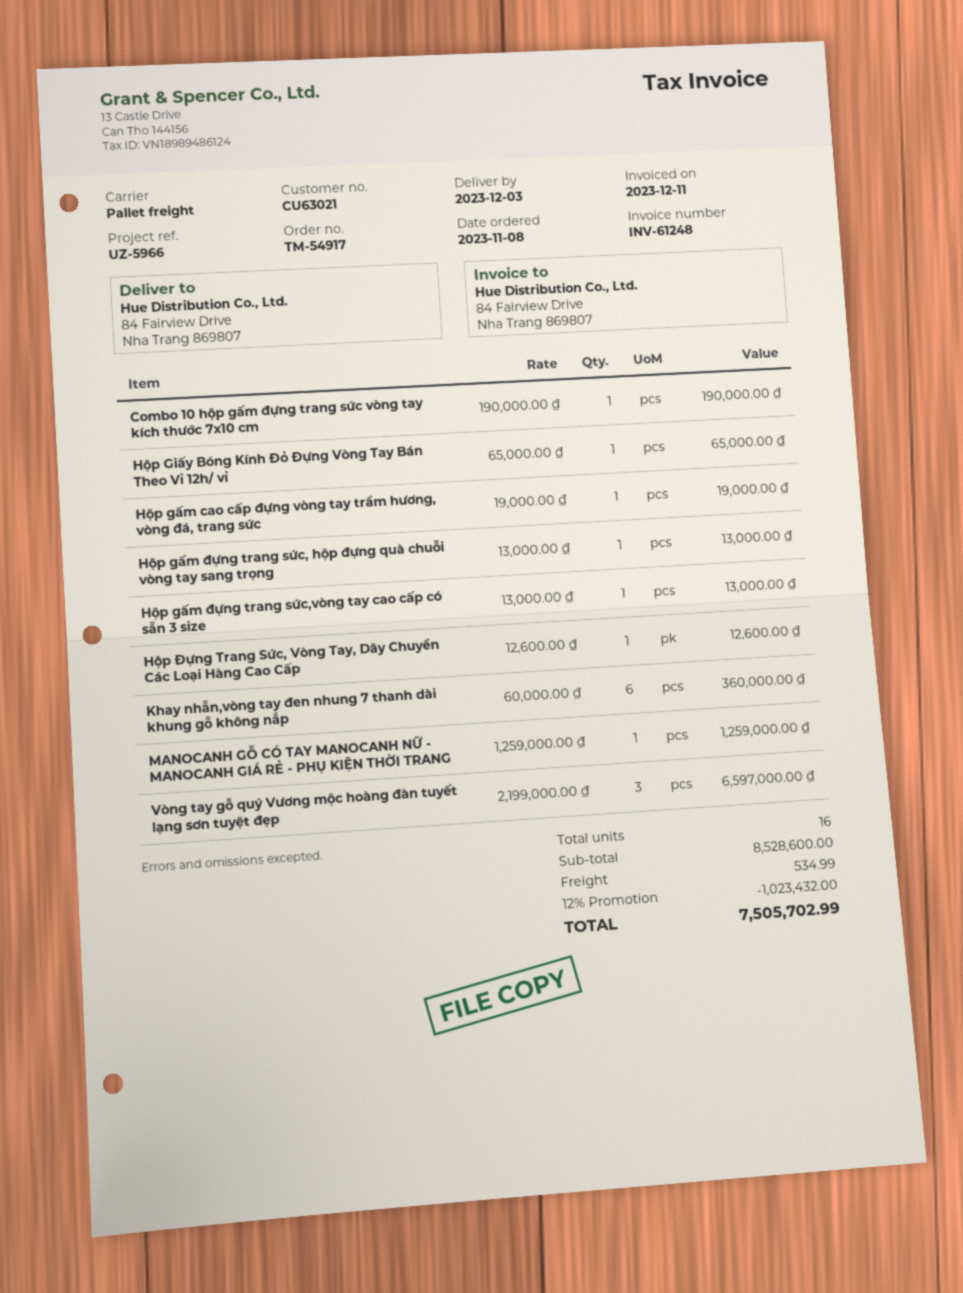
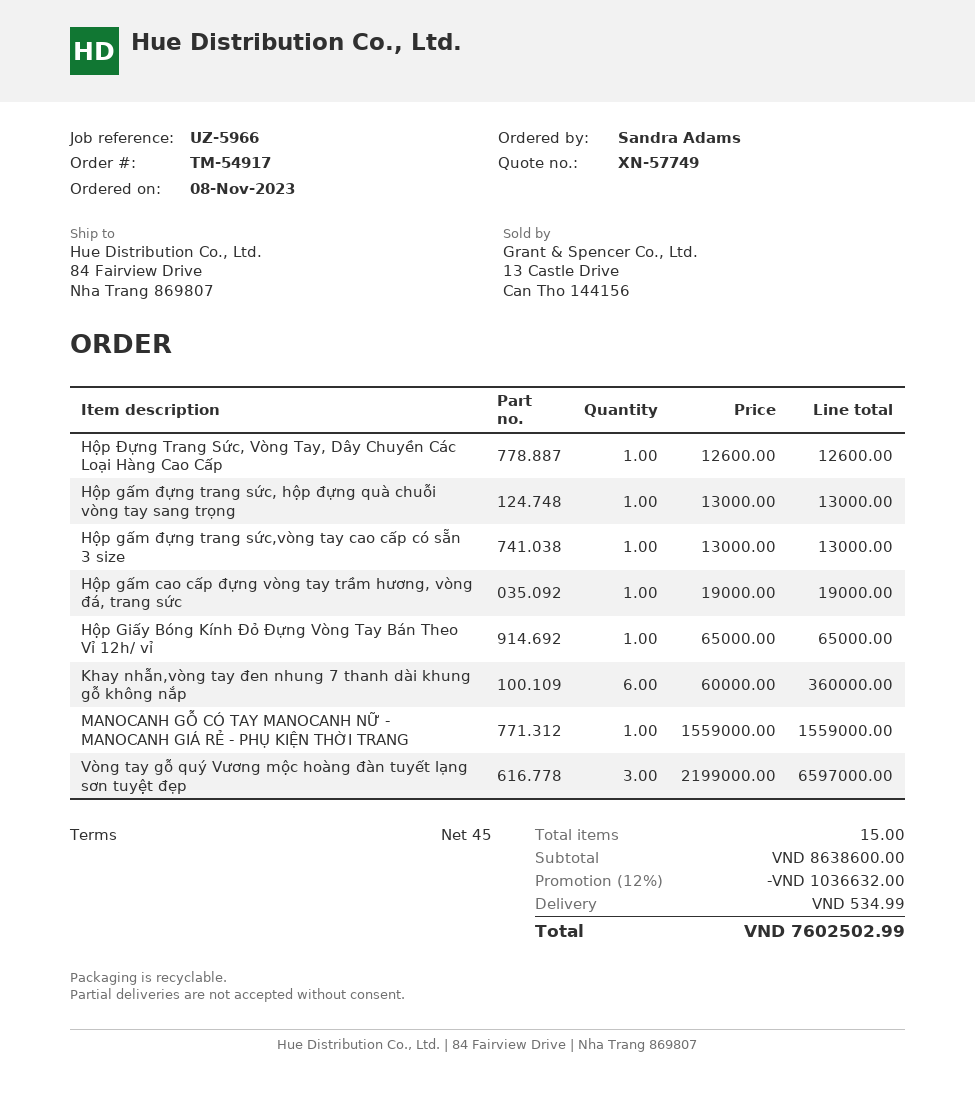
Combo 10 hộp gấm đựng trang sức vòng tay kích thước 7x10 cm: 1 x 190000.00 = 190000.00 -> none
MANOCANH GỖ CÓ TAY MANOCANH NỮ - MANOCANH GIÁ RẺ - PHỤ KIỆN THỜI TRANG: 1 x 1259000.00 = 1259000.00 -> 1 x 1559000.00 = 1559000.00
total quantity: 16 -> 15
subtotal: 8528600.00 -> 8638600.00
discount: 12% = 1023432.00 -> 12% = 1036632.00
total: 7505702.99 -> 7602502.99

